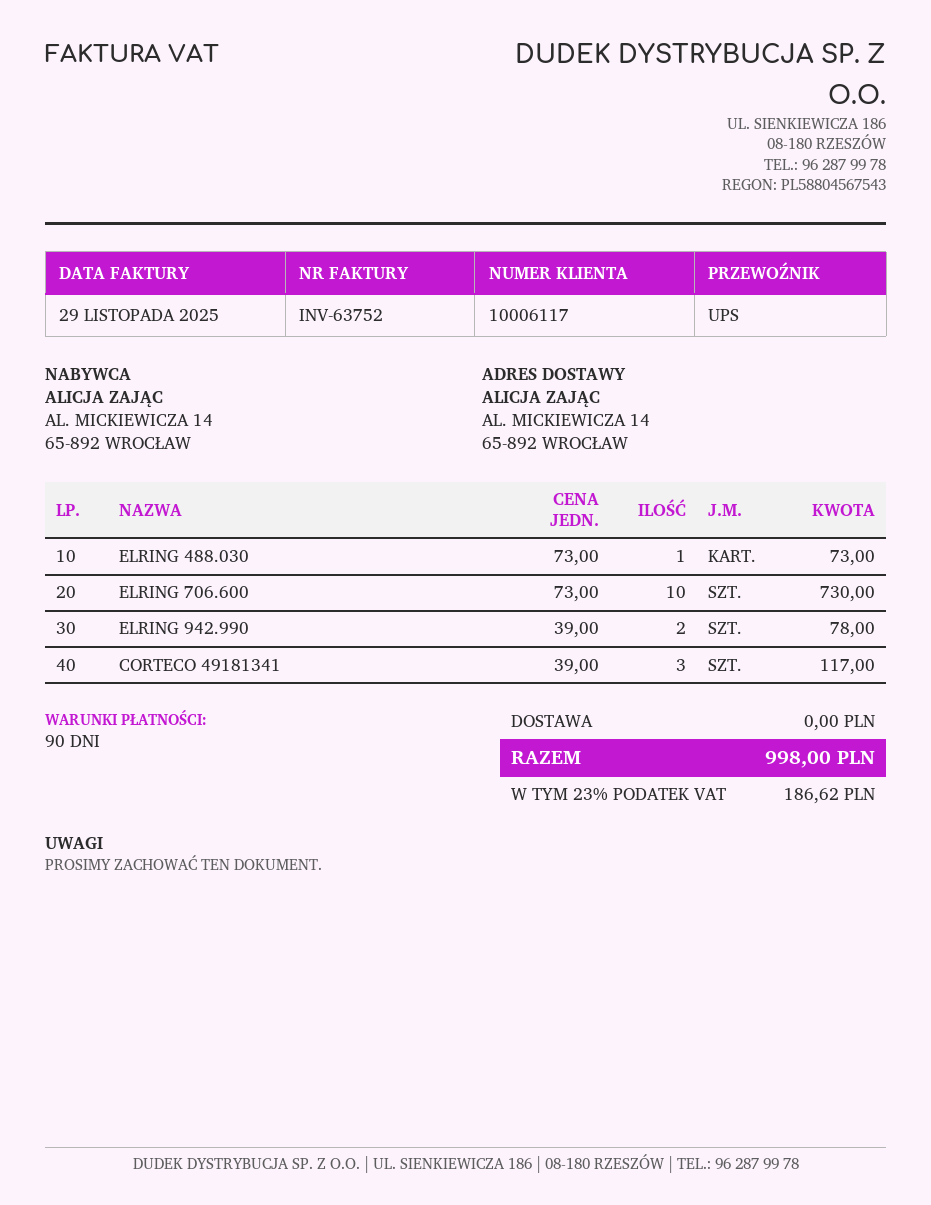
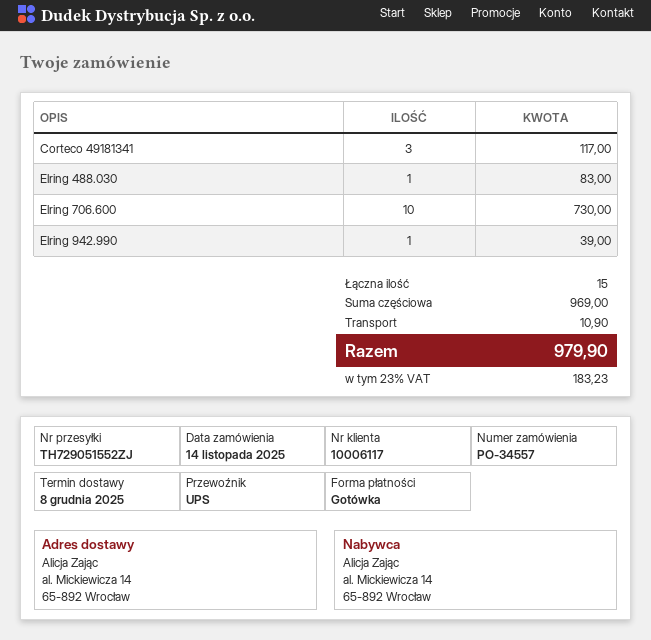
ELRING 488.030: 1 for 73.00 -> 1 for 83.00
ELRING 942.990: 2 for 78.00 -> 1 for 39.00
shipping: 0.00 -> 10.90
tax: 23% = 186.62 -> 23% = 183.23
total: 998.00 -> 979.90

